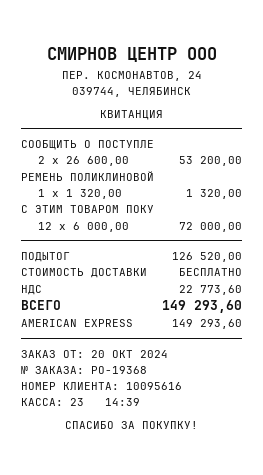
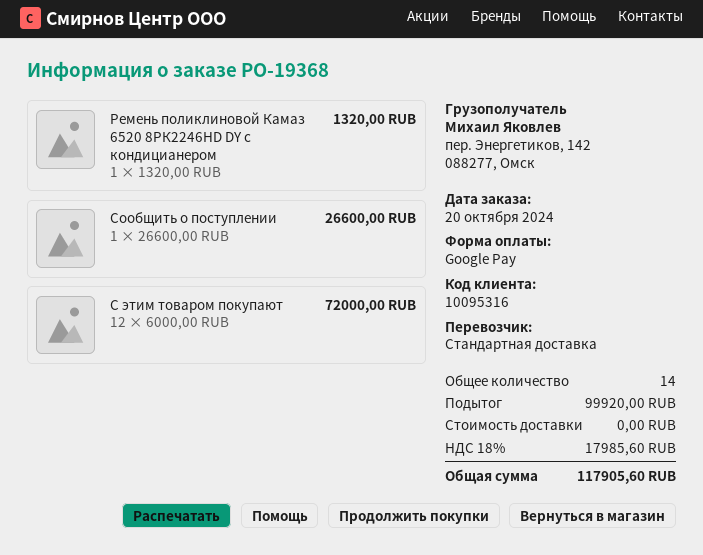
customer number: 10095616 -> 10095316
payment method: American Express -> Google Pay
СООБЩИТЬ О ПОСТУПЛЕ: 2 x 26600.00 = 53200.00 -> 1 x 26600.00 = 26600.00
subtotal: 126520.00 -> 99920.00
tax: 22773.60 -> 17985.60
total: 149293.60 -> 117905.60

